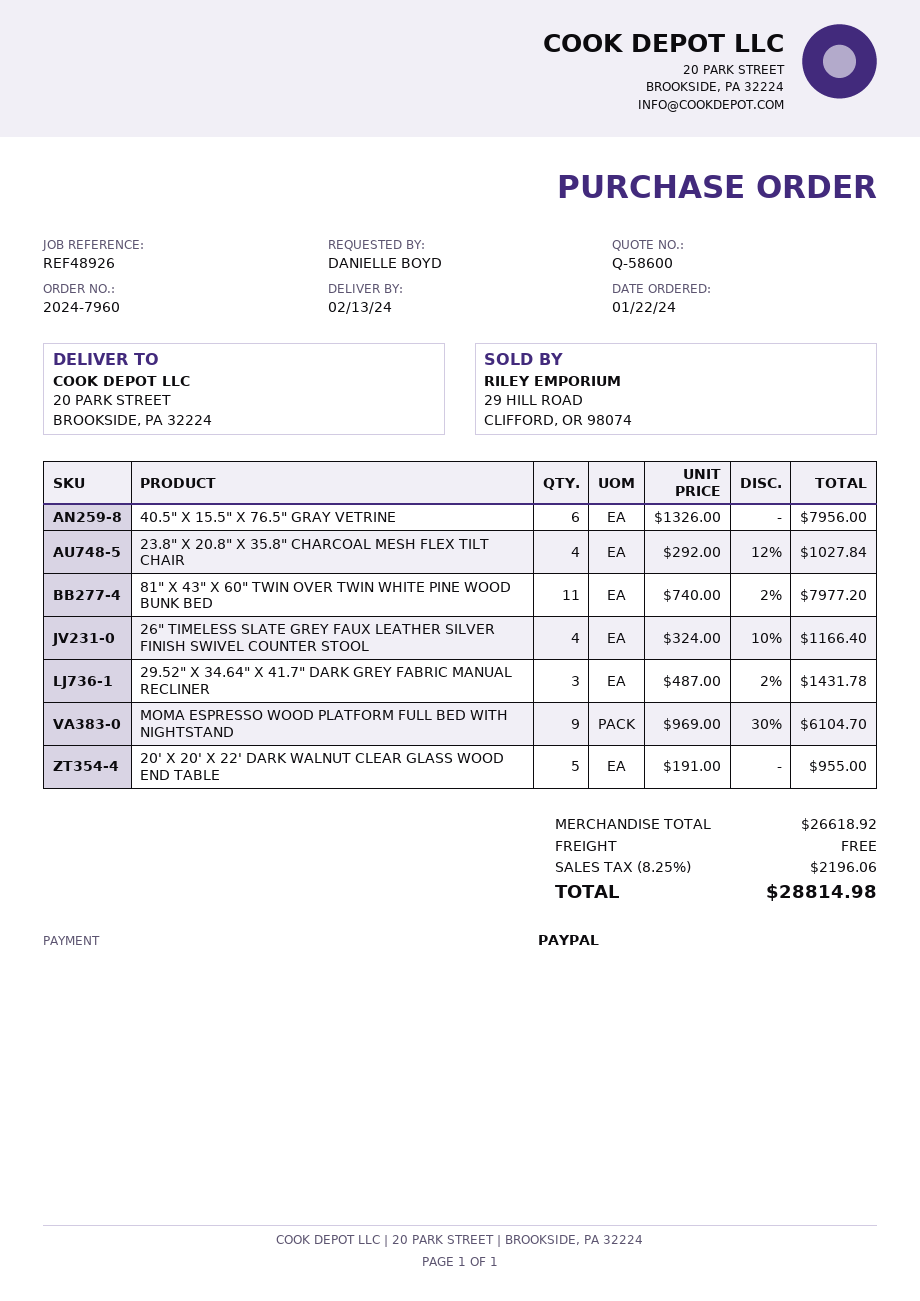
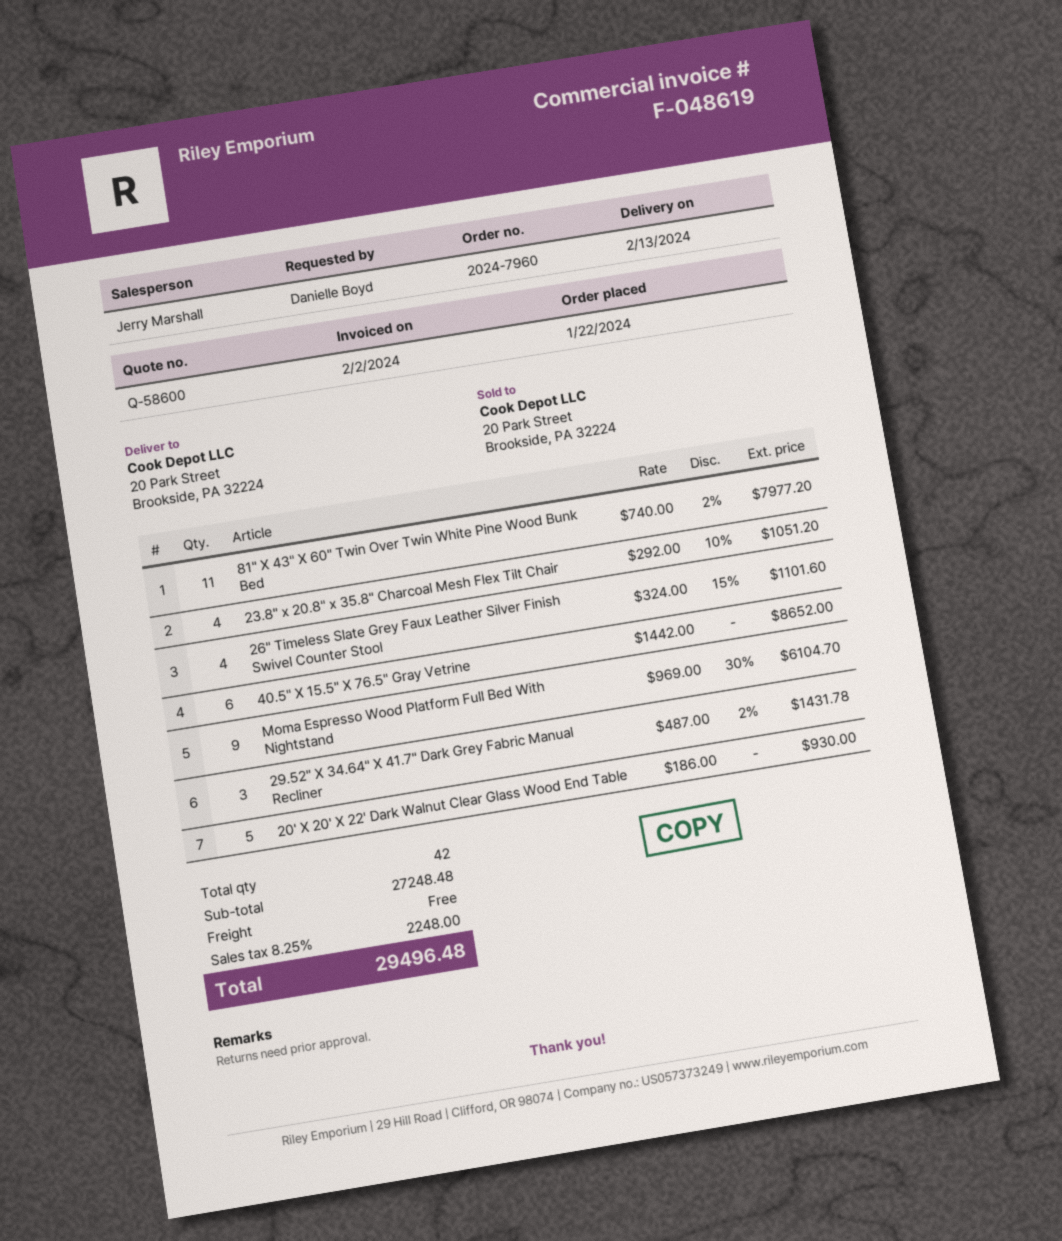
40.5" X 15.5" X 76.5" GRAY VETRINE: 6 x 1326.00 = 7956.00 -> 6 x 1442.00 = 8652.00
23.8" X 20.8" X 35.8" CHARCOAL MESH FLEX TILT CHAIR: 4 x 292.00 - 12% = 1027.84 -> 4 x 292.00 - 10% = 1051.20
26" TIMELESS SLATE GREY FAUX LEATHER SILVER FINISH SWIVEL COUNTER STOOL: 4 x 324.00 - 10% = 1166.40 -> 4 x 324.00 - 15% = 1101.60
20' X 20' X 22' DARK WALNUT CLEAR GLASS WOOD END TABLE: 5 x 191.00 = 955.00 -> 5 x 186.00 = 930.00
subtotal: 26618.92 -> 27248.48
tax: 8.25% = 2196.06 -> 8.25% = 2248.00
total: 28814.98 -> 29496.48

